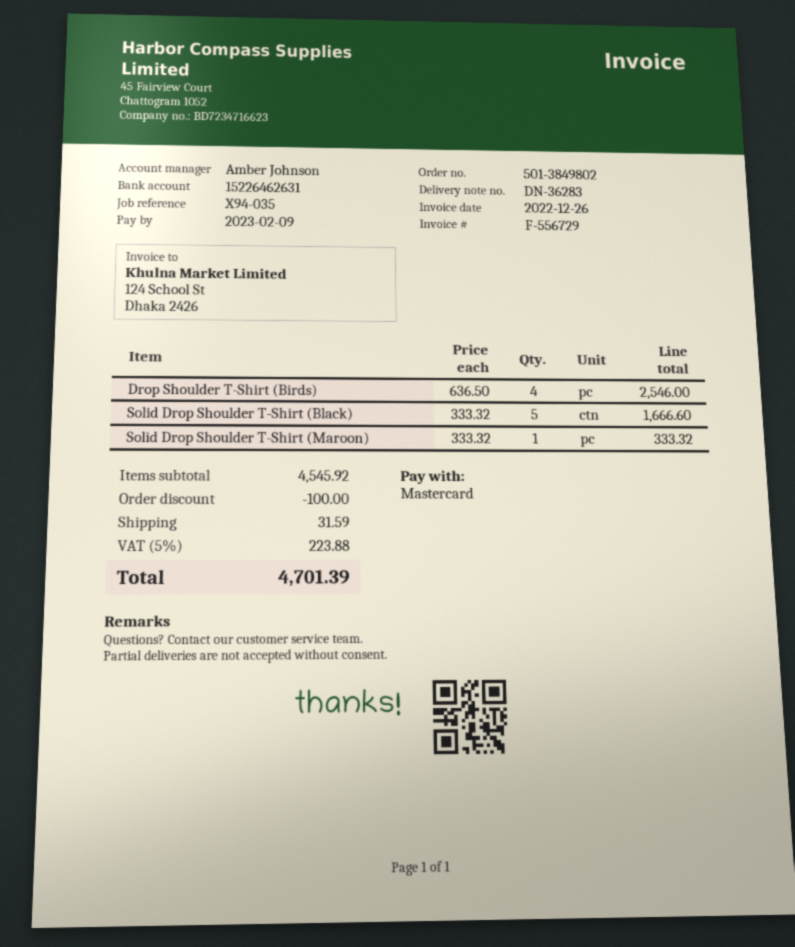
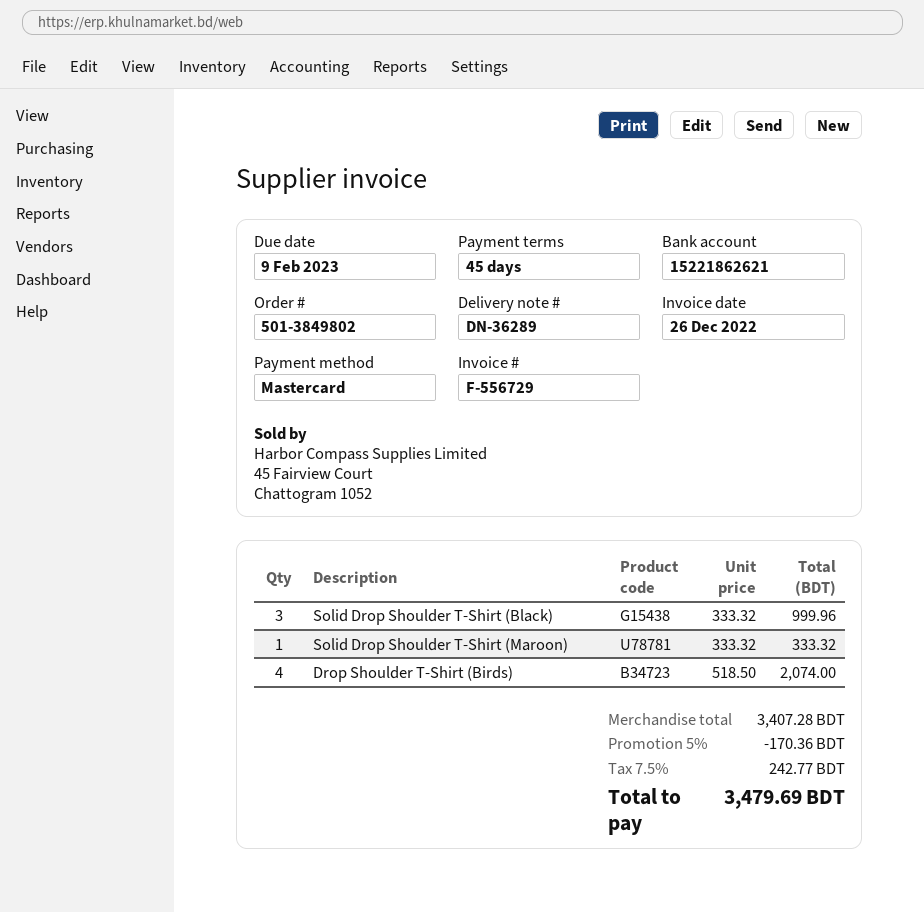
delivery note number: DN-36283 -> DN-36289
bank account: 15226462631 -> 15221862621
Drop Shoulder T-Shirt (Birds): 4 x 636.50 = 2546.00 -> 4 x 518.50 = 2074.00
Solid Drop Shoulder T-Shirt (Black): 5 x 333.32 = 1666.60 -> 3 x 333.32 = 999.96
subtotal: 4545.92 -> 3407.28
discount: 100.00 -> 170.36
shipping: 31.59 -> none
tax: 5% = 223.88 -> 7.5% = 242.77
total: 4701.39 -> 3479.69

